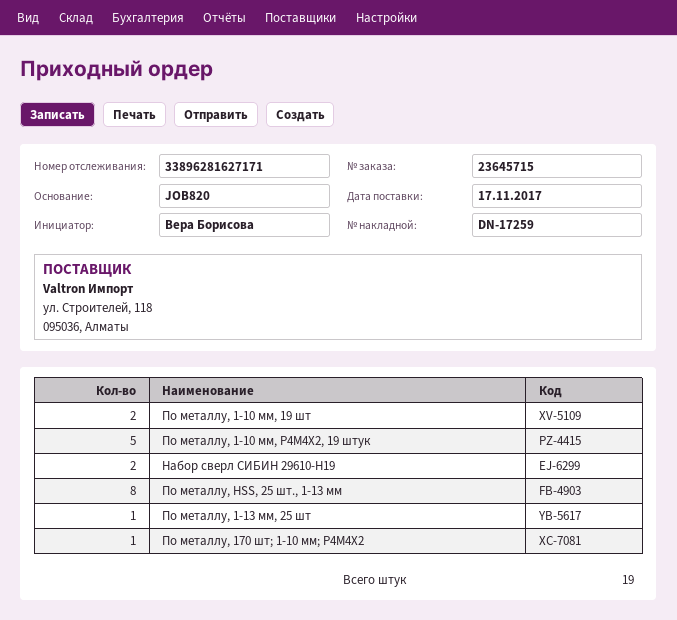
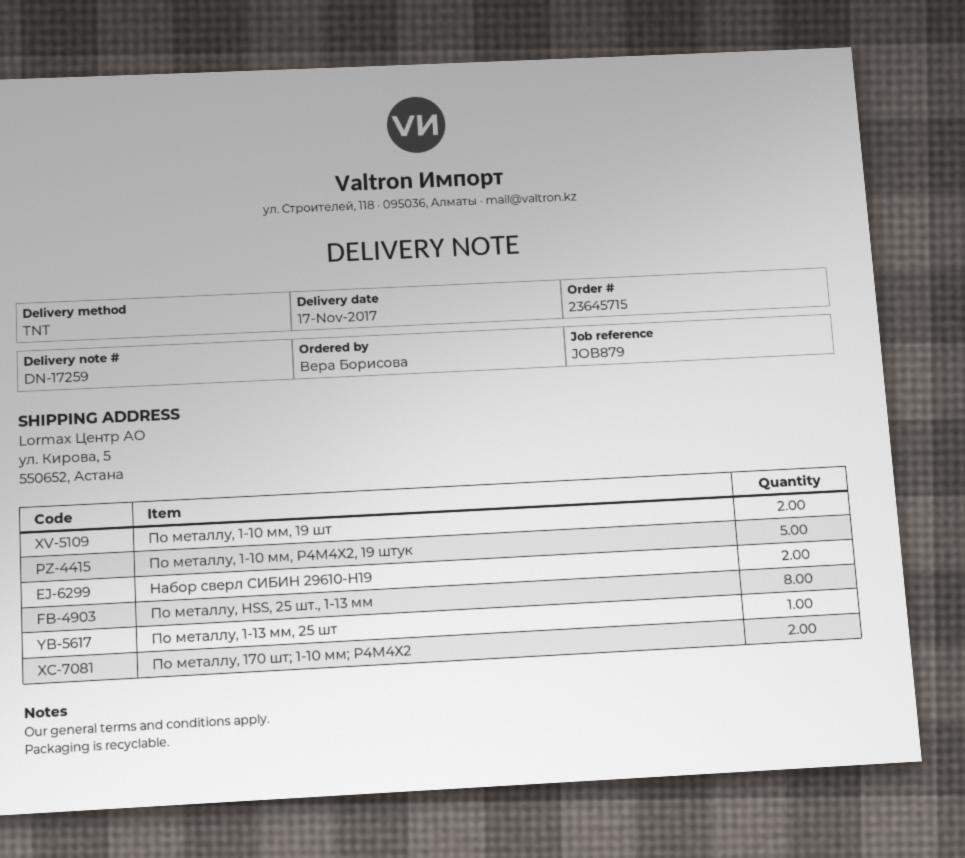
reference: JOB820 -> JOB879
По металлу, 170 шт; 1-10 мм; Р4М4Х2: 1 -> 2

